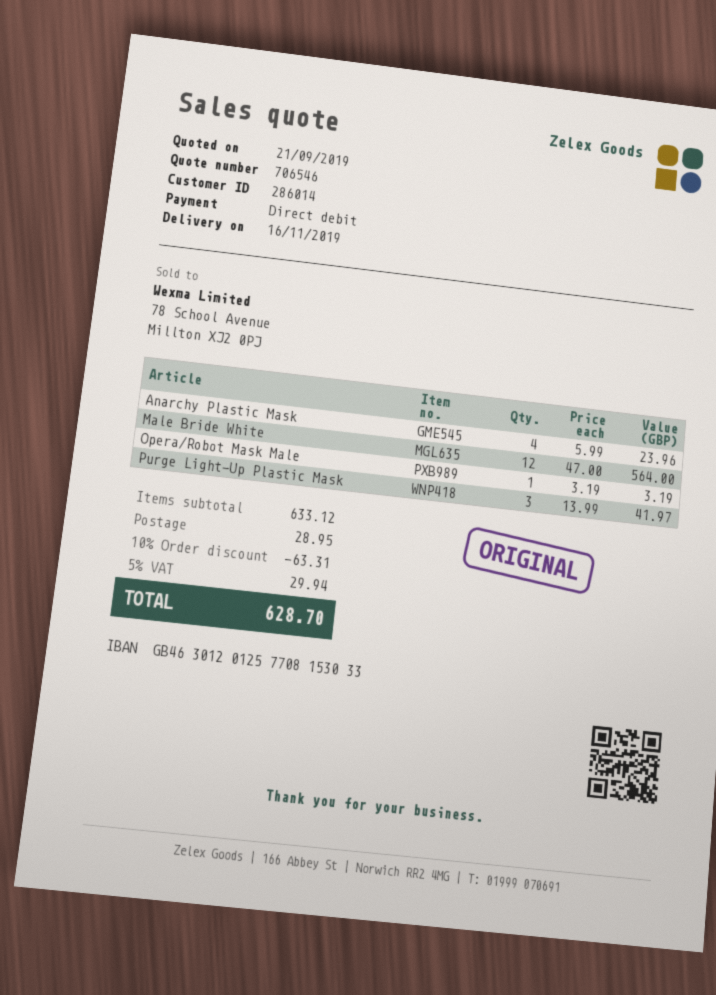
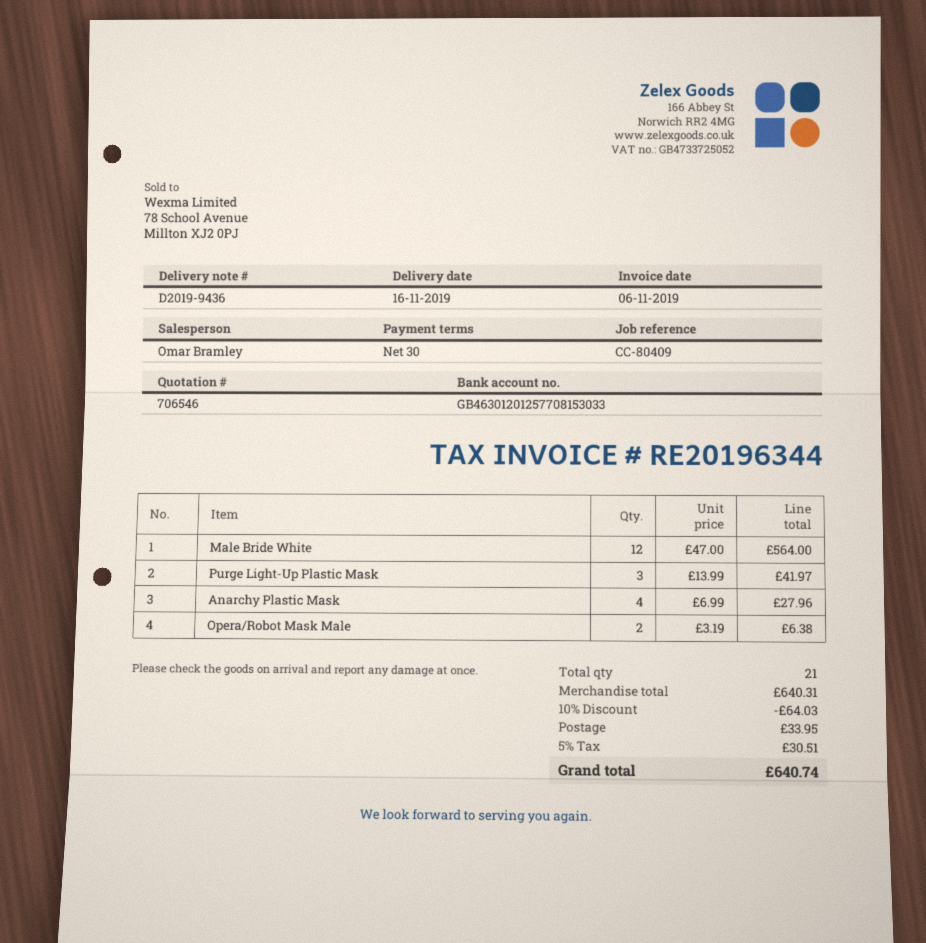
Anarchy Plastic Mask: 4 x 5.99 = 23.96 -> 4 x 6.99 = 27.96
Opera/Robot Mask Male: 1 x 3.19 = 3.19 -> 2 x 3.19 = 6.38
subtotal: 633.12 -> 640.31
discount: 10% = 63.31 -> 10% = 64.03
shipping: 28.95 -> 33.95
tax: 5% = 29.94 -> 5% = 30.51
total: 628.70 -> 640.74

